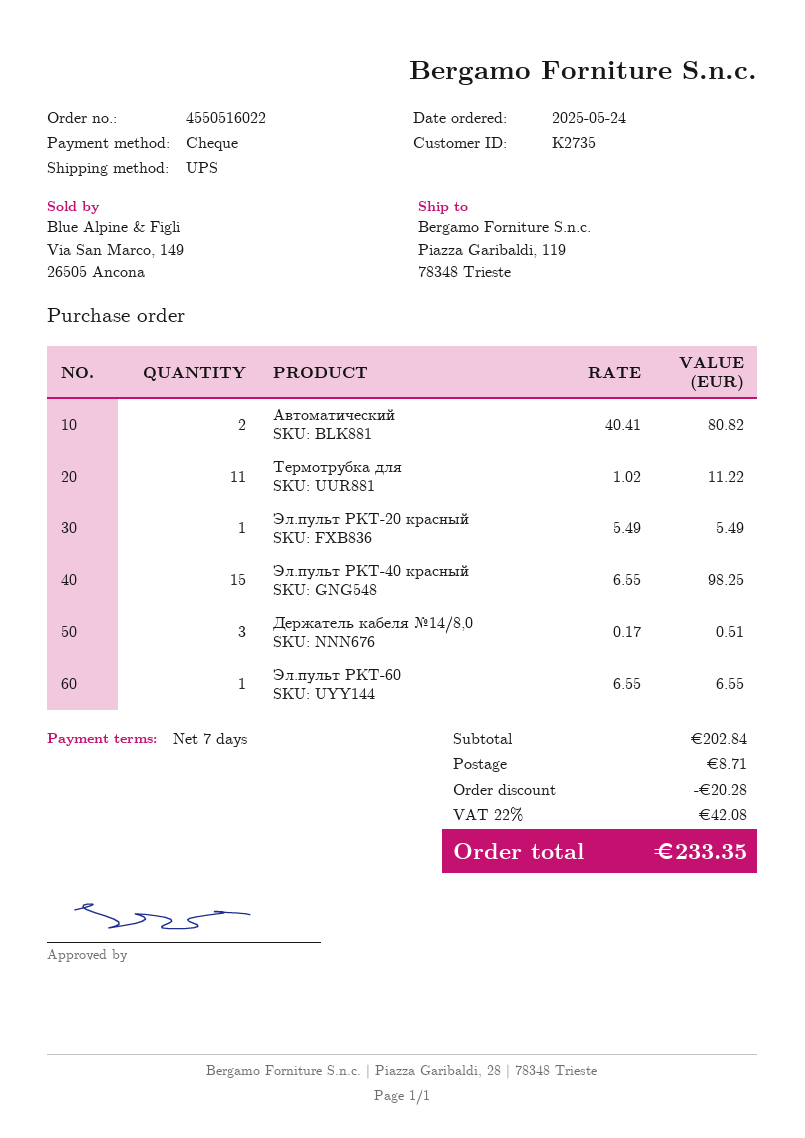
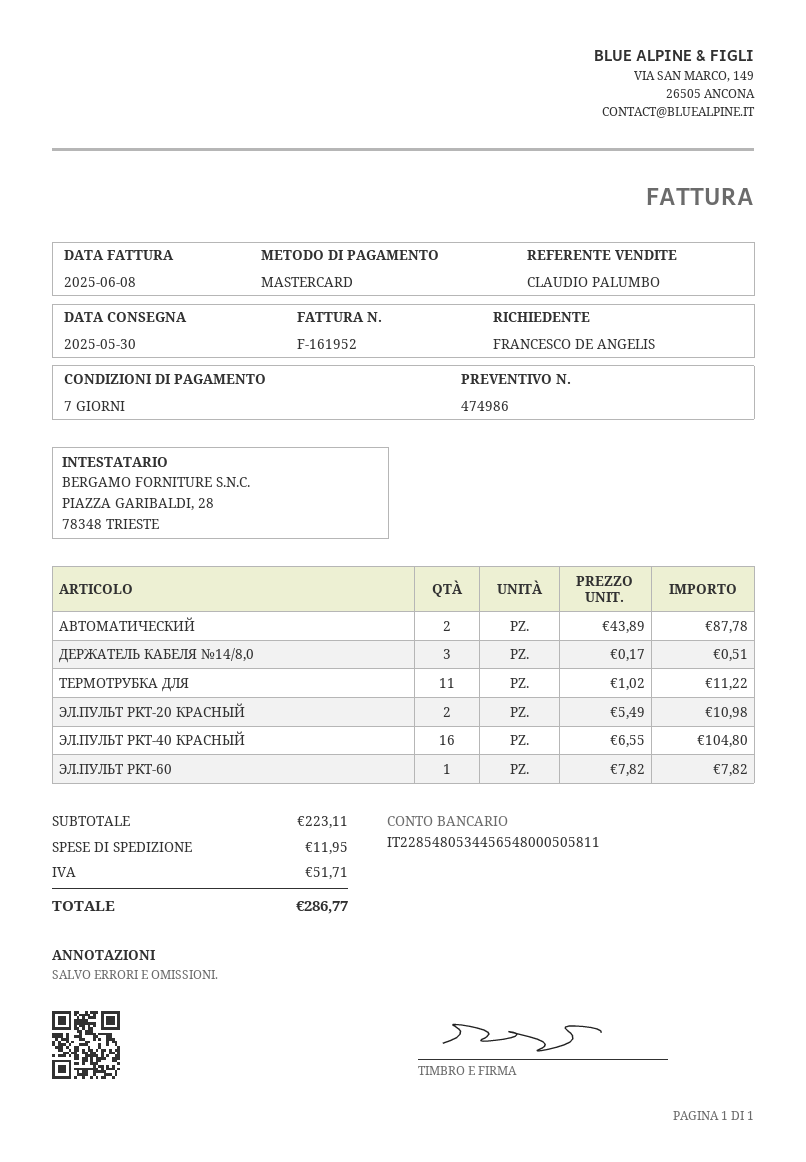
payment method: cheque -> Mastercard
Автоматический: 2 x 40.41 = 80.82 -> 2 x 43.89 = 87.78
Эл.пульт PKT-20 красный: 1 x 5.49 = 5.49 -> 2 x 5.49 = 10.98
Эл.пульт PKT-40 красный: 15 x 6.55 = 98.25 -> 16 x 6.55 = 104.80
Эл.пульт PKT-60: 1 x 6.55 = 6.55 -> 1 x 7.82 = 7.82
subtotal: 202.84 -> 223.11
discount: 20.28 -> none
shipping: 8.71 -> 11.95
tax: 42.08 -> 51.71
total: 233.35 -> 286.77

